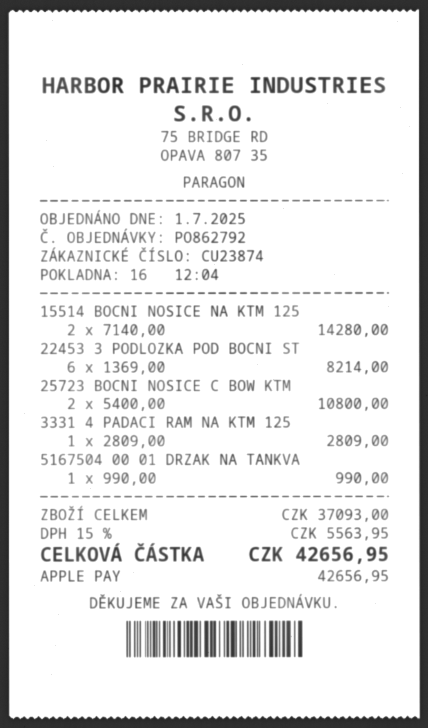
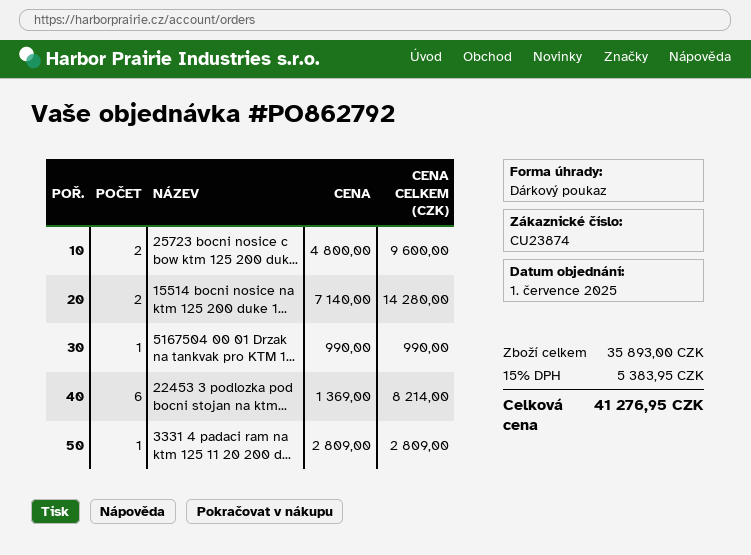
payment method: Apple Pay -> gift card
25723 BOCNI NOSICE C BOW KTM: 2 x 5400.00 = 10800.00 -> 2 x 4800.00 = 9600.00
subtotal: 37093.00 -> 35893.00
tax: 15% = 5563.95 -> 15% = 5383.95
total: 42656.95 -> 41276.95

